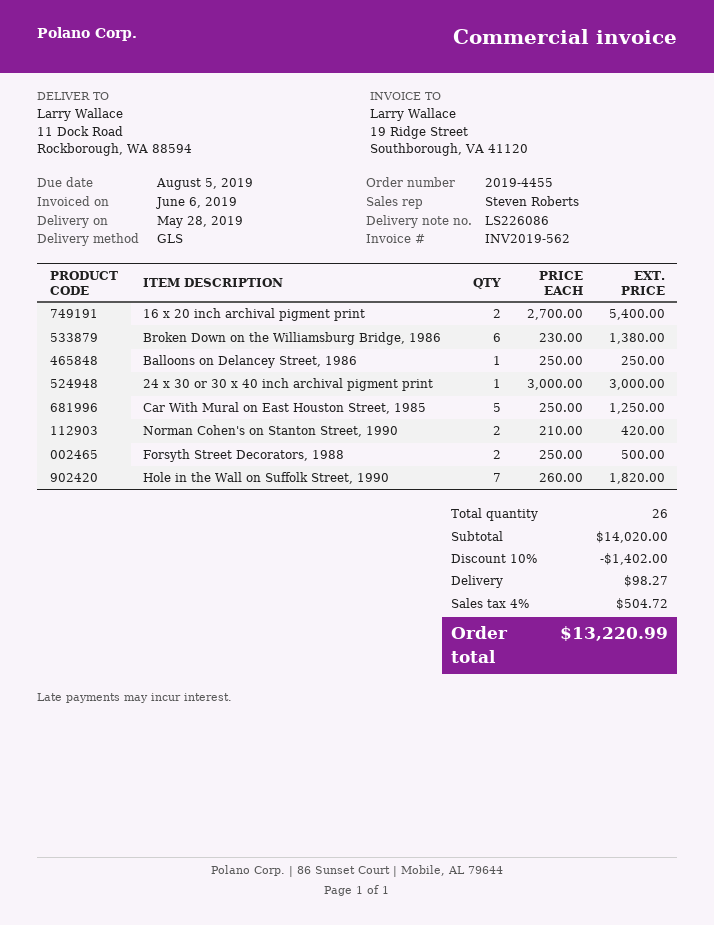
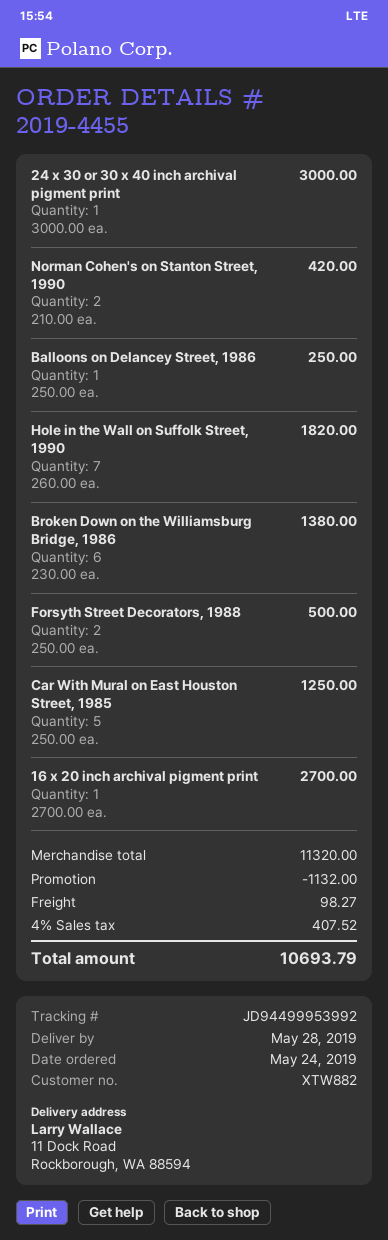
16 x 20 inch archival pigment print: 2 x 2700.00 = 5400.00 -> 1 x 2700.00 = 2700.00
subtotal: 14020.00 -> 11320.00
discount: 1402.00 -> 1132.00
tax: 4% = 504.72 -> 4% = 407.52
total: 13220.99 -> 10693.79

